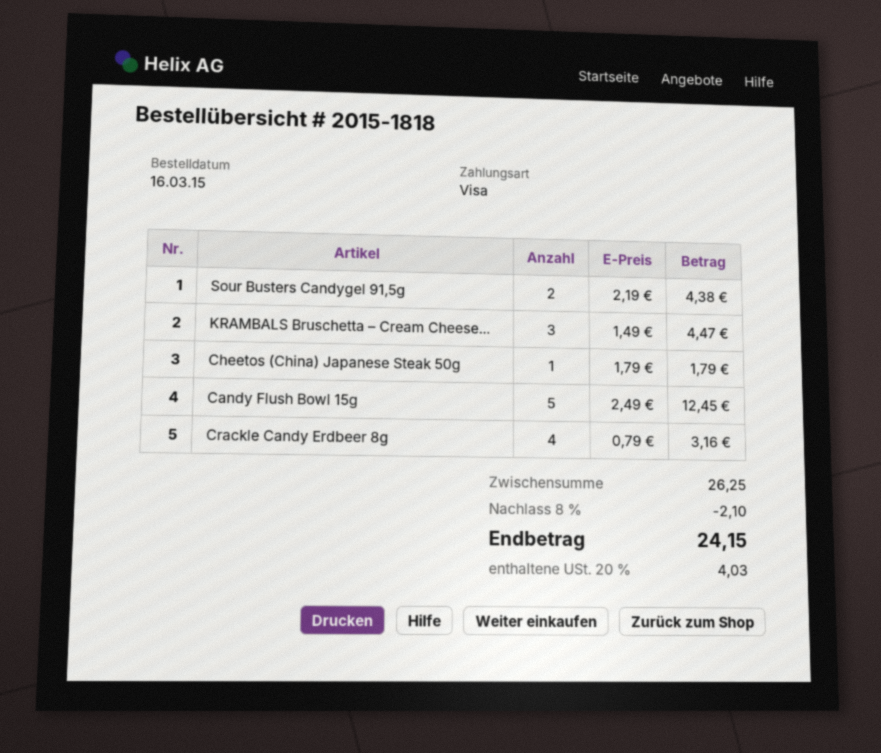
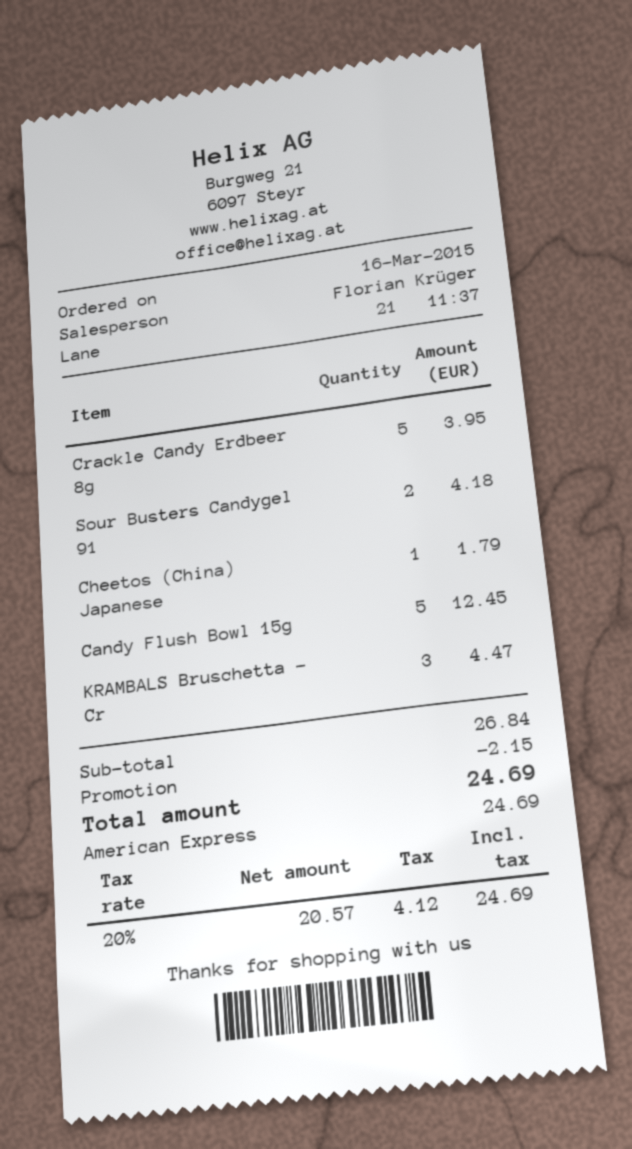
payment method: Visa -> American Express
Sour Busters Candygel 91,5g: 2 for 4.38 -> 2 for 4.18
Crackle Candy Erdbeer 8g: 4 for 3.16 -> 5 for 3.95
subtotal: 26.25 -> 26.84
discount: 2.10 -> 2.15
tax: 20% = 4.03 -> 20% = 4.12
total: 24.15 -> 24.69

